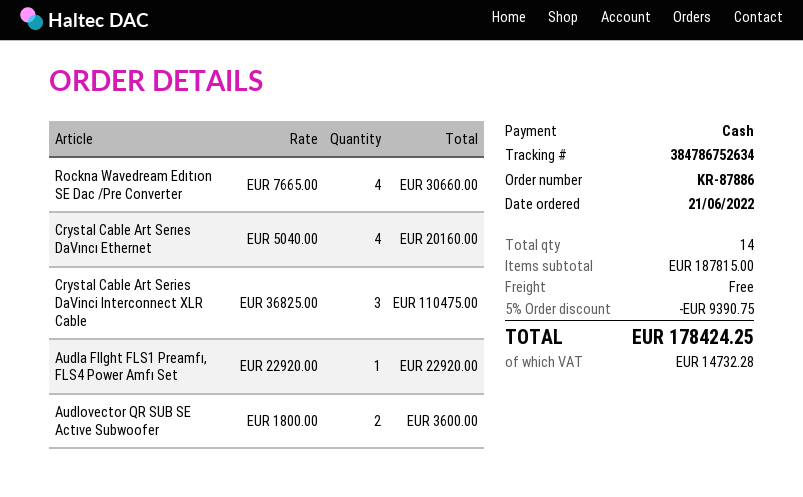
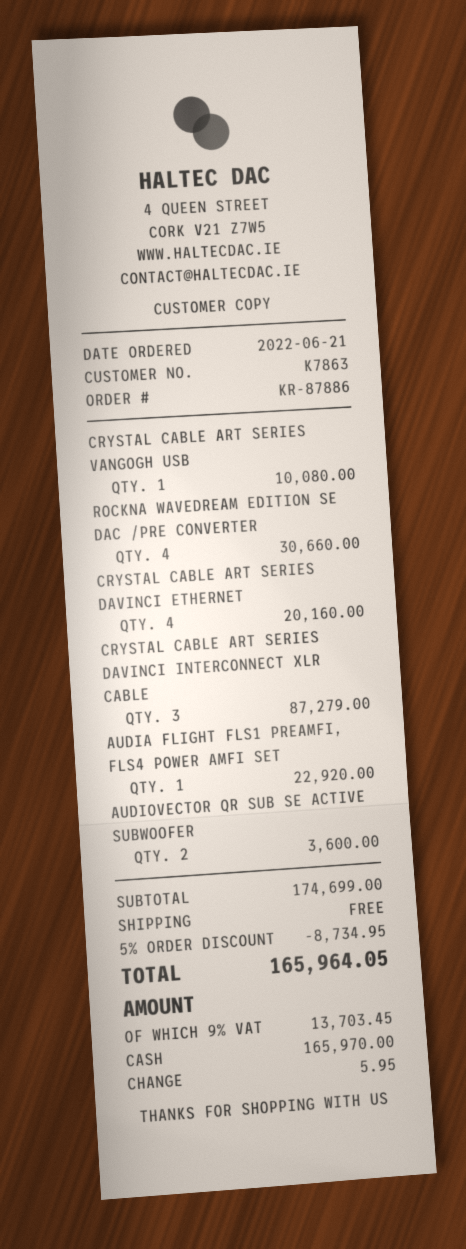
Crystal Cable Art Series DaVinci Interconnect XLR Cable: 3 for 110475.00 -> 3 for 87279.00
CRYSTAL CABLE ART SERIES VANGOGH USB: none -> 1 for 10080.00
subtotal: 187815.00 -> 174699.00
discount: 5% = 9390.75 -> 5% = 8734.95
tax: 14732.28 -> 13703.45
total: 178424.25 -> 165964.05

